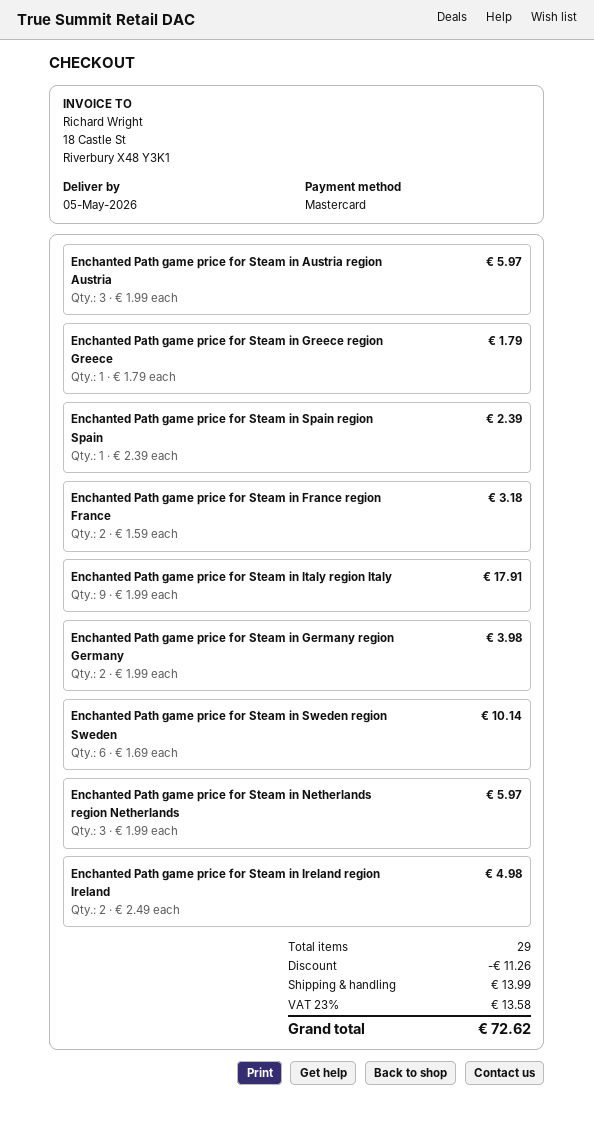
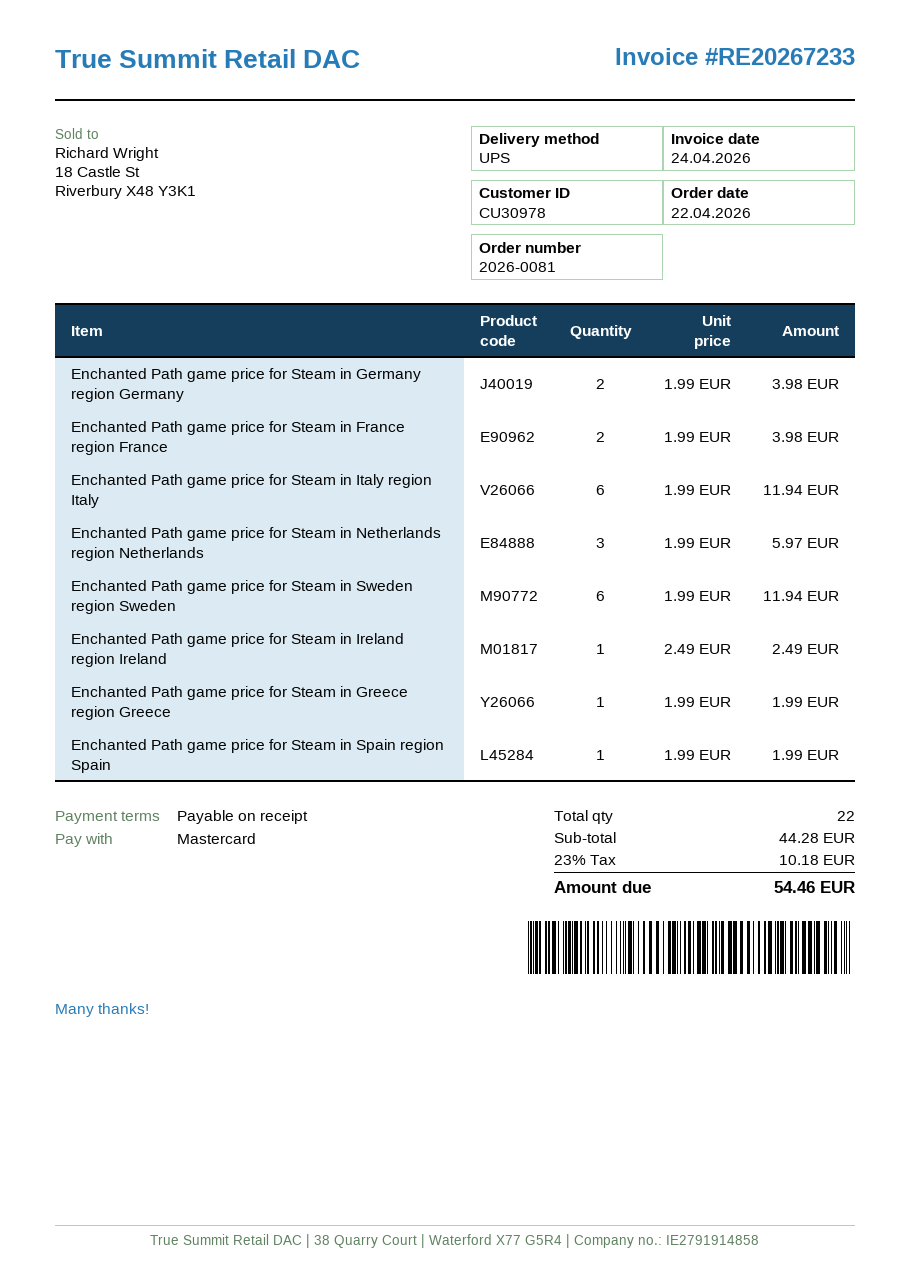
Enchanted Path game price for Steam in Austria region Austria: 3 x 1.99 = 5.97 -> none
Enchanted Path game price for Steam in Greece region Greece: 1 x 1.79 = 1.79 -> 1 x 1.99 = 1.99
Enchanted Path game price for Steam in Spain region Spain: 1 x 2.39 = 2.39 -> 1 x 1.99 = 1.99
Enchanted Path game price for Steam in France region France: 2 x 1.59 = 3.18 -> 2 x 1.99 = 3.98
Enchanted Path game price for Steam in Italy region Italy: 9 x 1.99 = 17.91 -> 6 x 1.99 = 11.94
Enchanted Path game price for Steam in Sweden region Sweden: 6 x 1.69 = 10.14 -> 6 x 1.99 = 11.94
Enchanted Path game price for Steam in Ireland region Ireland: 2 x 2.49 = 4.98 -> 1 x 2.49 = 2.49
total quantity: 29 -> 22
discount: 11.26 -> none
shipping: 13.99 -> none
tax: 23% = 13.58 -> 23% = 10.18
total: 72.62 -> 54.46

